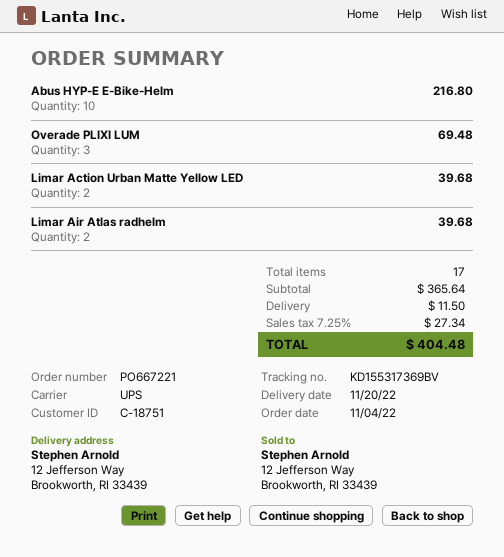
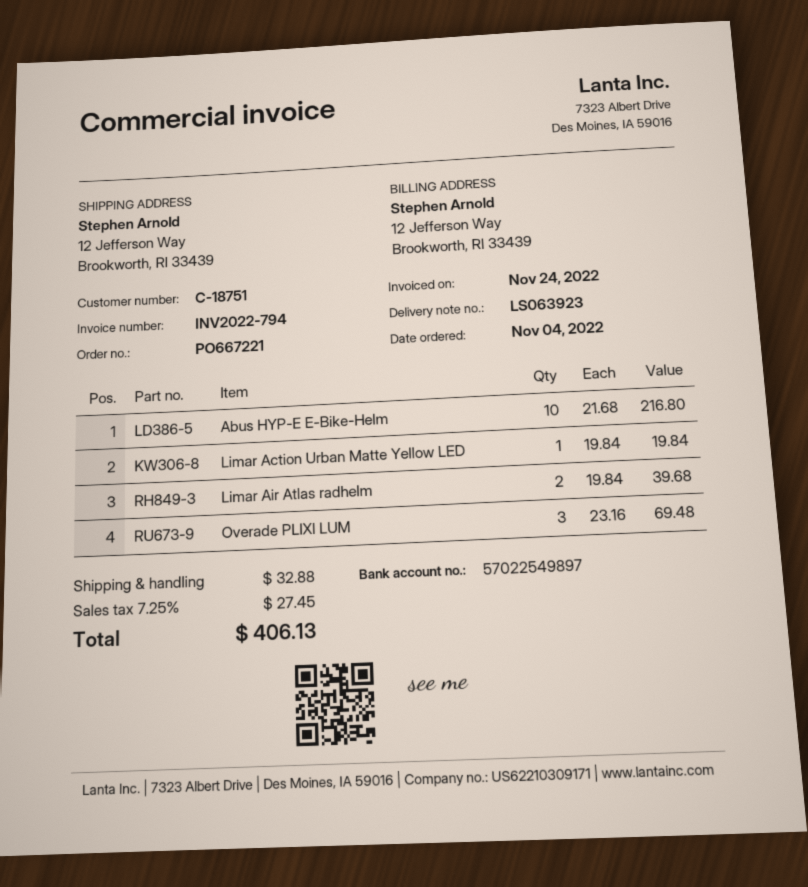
Limar Action Urban Matte Yellow LED: 2 for 39.68 -> 1 for 19.84
shipping: 11.50 -> 32.88
tax: 7.25% = 27.34 -> 7.25% = 27.45
total: 404.48 -> 406.13

